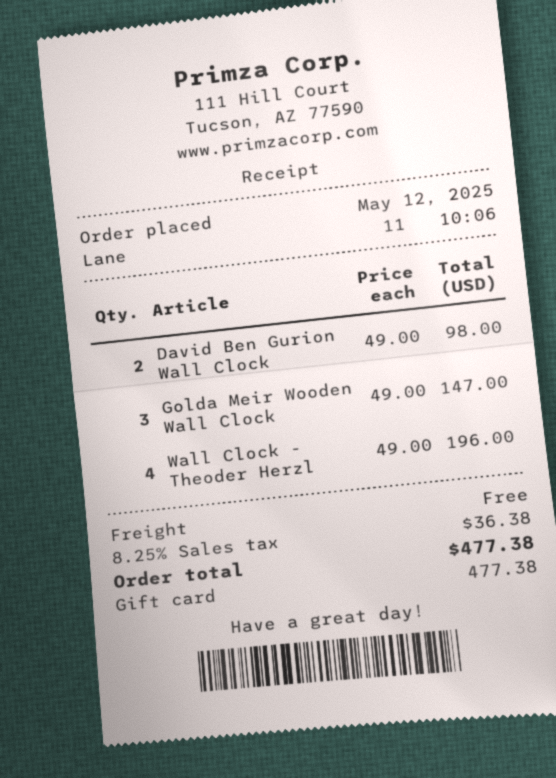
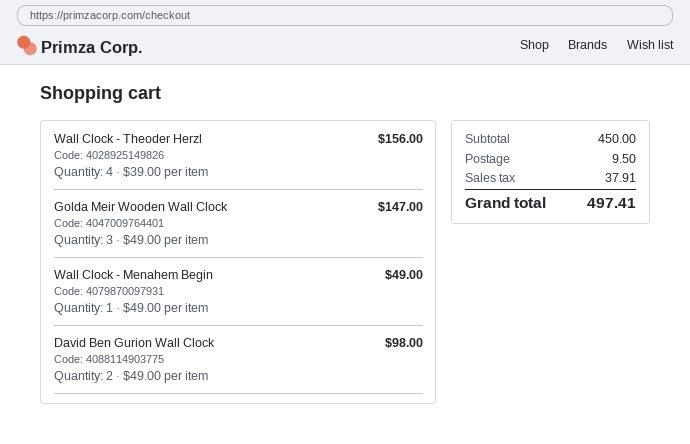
Wall Clock - Theoder Herzl: 4 x 49.00 = 196.00 -> 4 x 39.00 = 156.00
Wall Clock - Menahem Begin: none -> 1 x 49.00 = 49.00
shipping: 0.00 -> 9.50
tax: 36.38 -> 37.91
total: 477.38 -> 497.41

